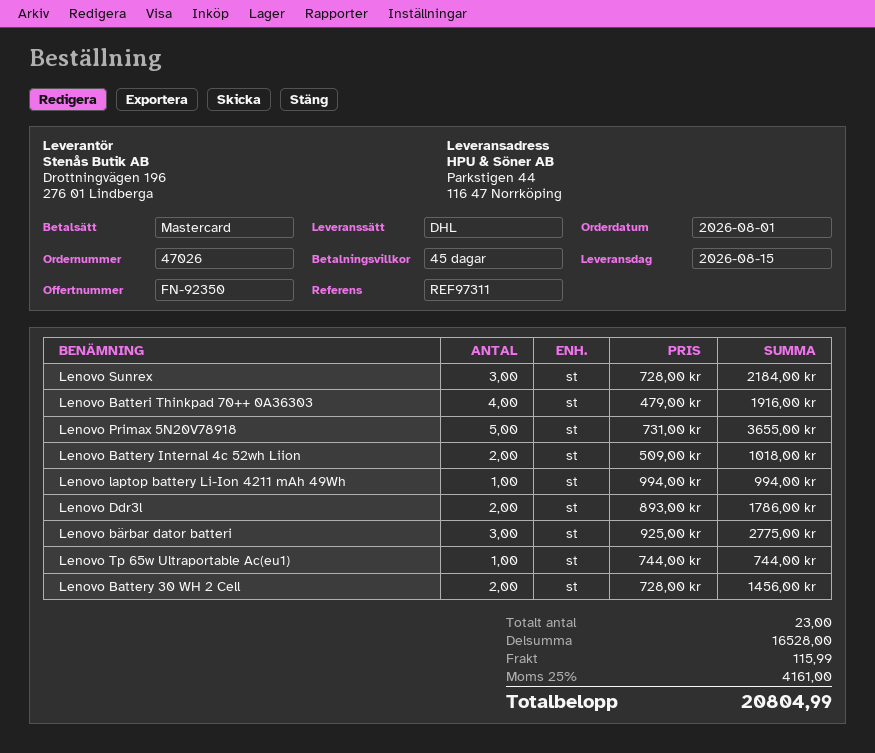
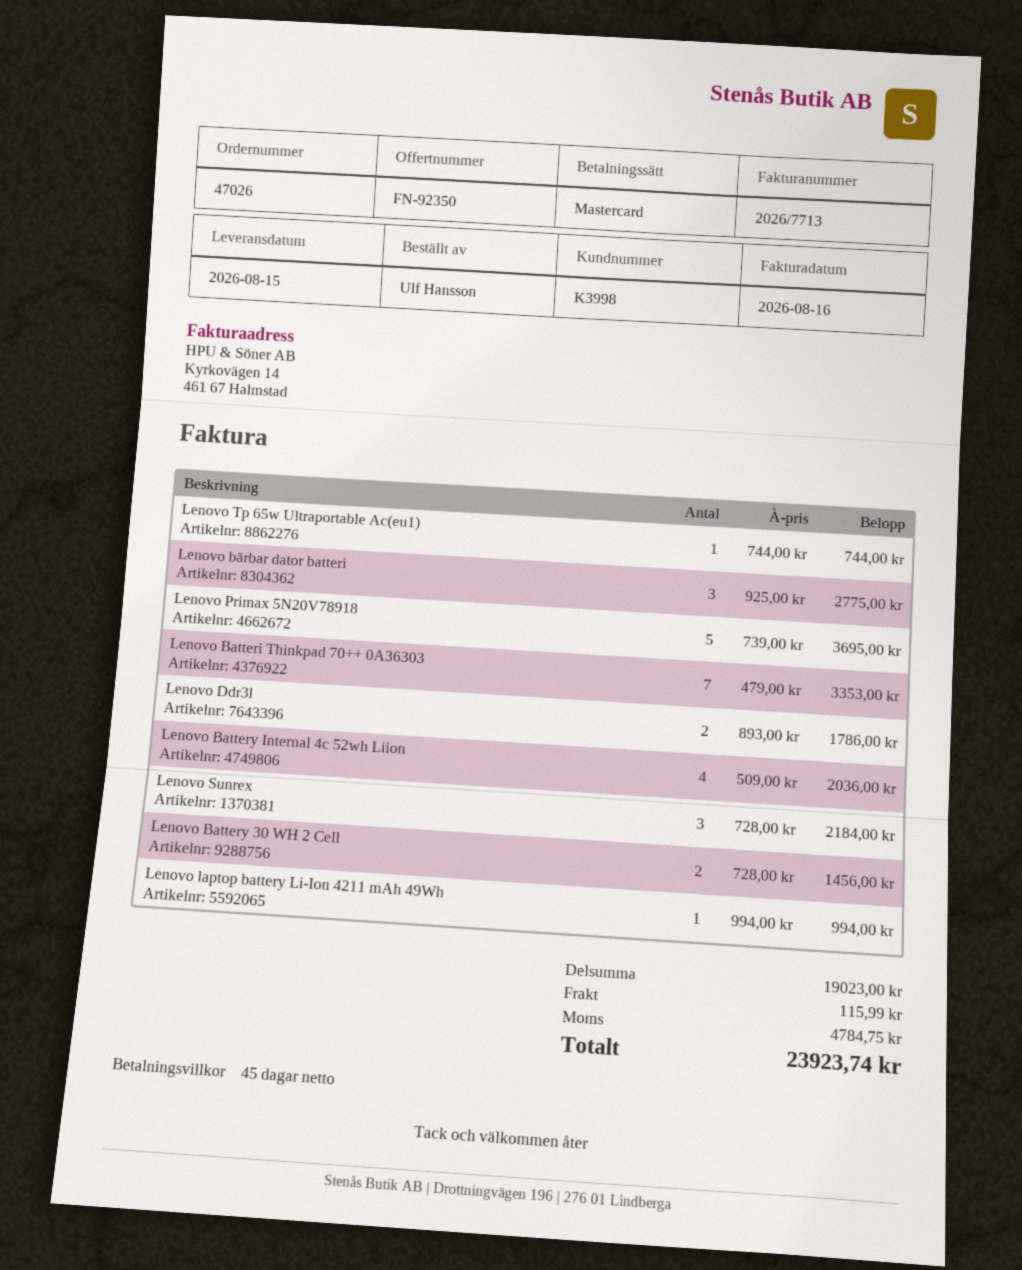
Lenovo Batteri Thinkpad 70++ 0A36303: 4 x 479.00 = 1916.00 -> 7 x 479.00 = 3353.00
Lenovo Primax 5N20V78918: 5 x 731.00 = 3655.00 -> 5 x 739.00 = 3695.00
Lenovo Battery Internal 4c 52wh Liion: 2 x 509.00 = 1018.00 -> 4 x 509.00 = 2036.00
subtotal: 16528.00 -> 19023.00
tax: 4161.00 -> 4784.75
total: 20804.99 -> 23923.74

